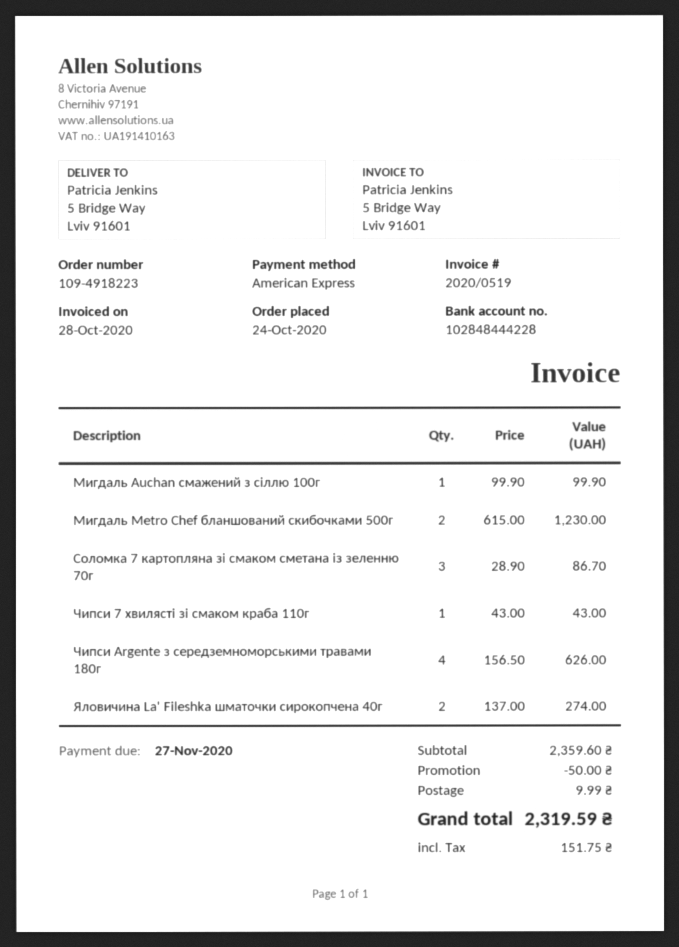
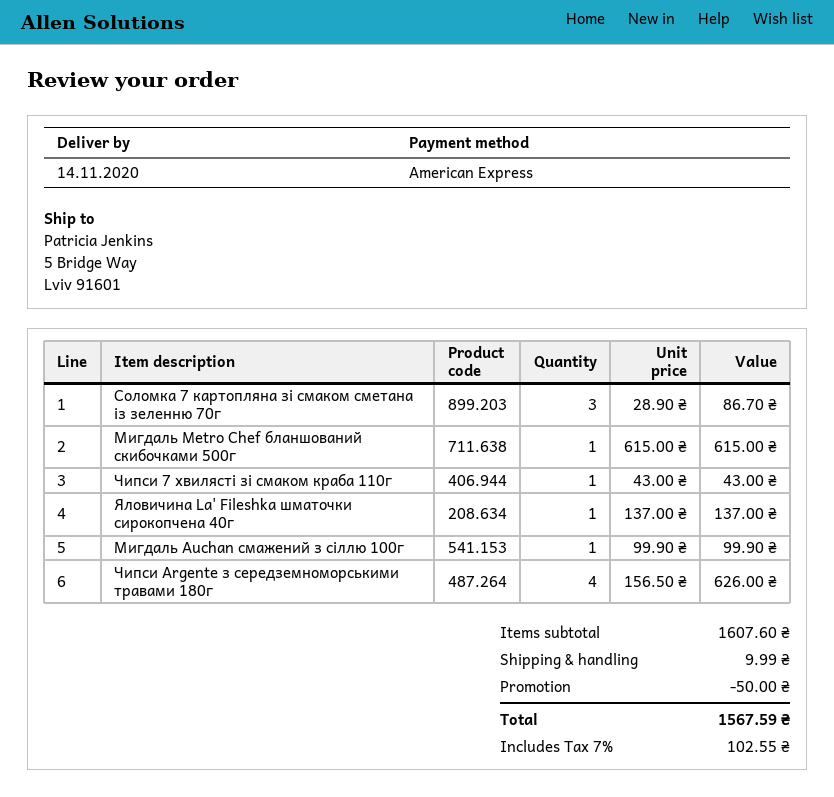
Мигдаль Metro Chef бланшований скибочками 500г: 2 x 615.00 = 1230.00 -> 1 x 615.00 = 615.00
Яловичина La' Fileshka шматочки сирокопчена 40г: 2 x 137.00 = 274.00 -> 1 x 137.00 = 137.00
subtotal: 2359.60 -> 1607.60
tax: 151.75 -> 102.55
total: 2319.59 -> 1567.59

